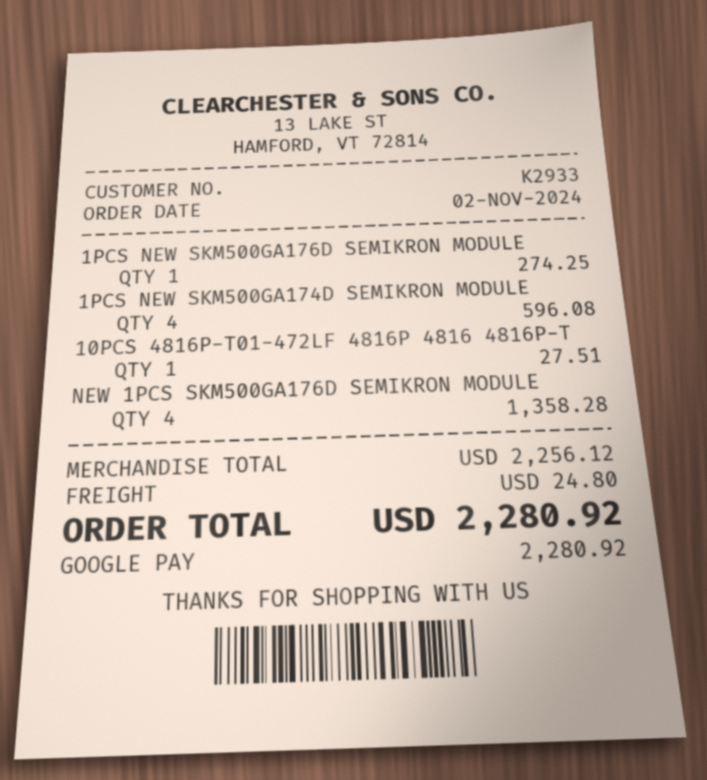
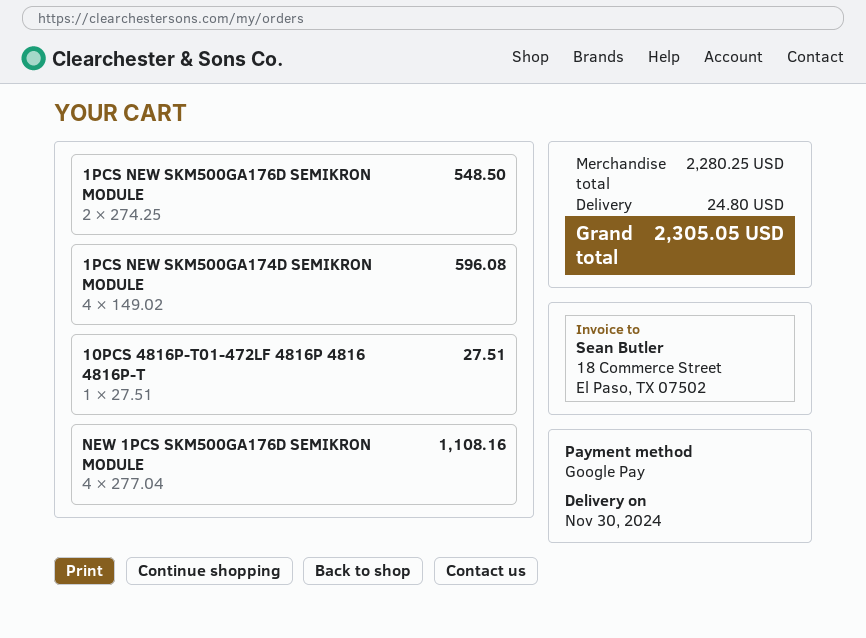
1PCS NEW SKM500GA176D SEMIKRON MODULE: 1 for 274.25 -> 2 for 548.50
NEW 1PCS SKM500GA176D SEMIKRON MODULE: 4 for 1358.28 -> 4 for 1108.16
subtotal: 2256.12 -> 2280.25
total: 2280.92 -> 2305.05

